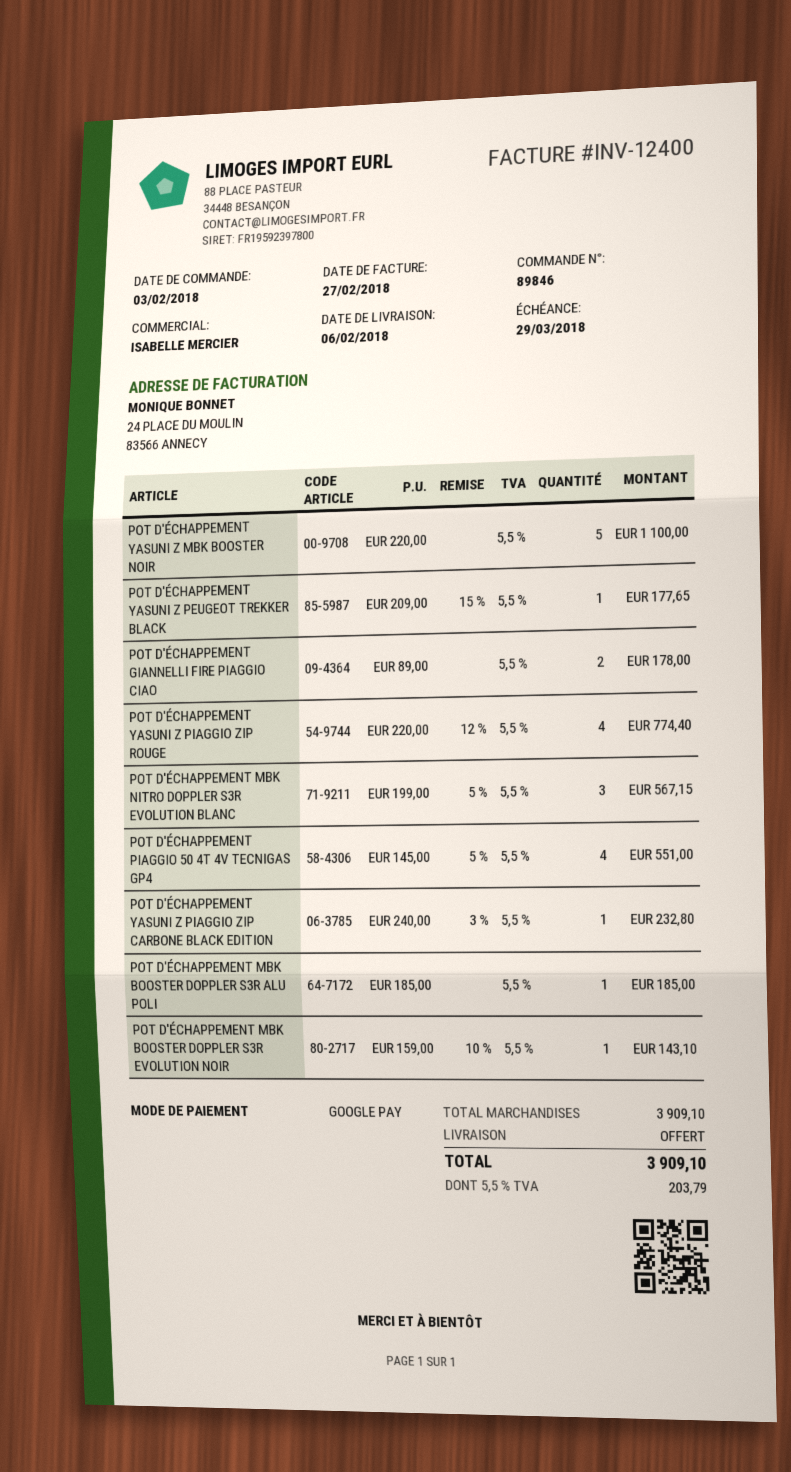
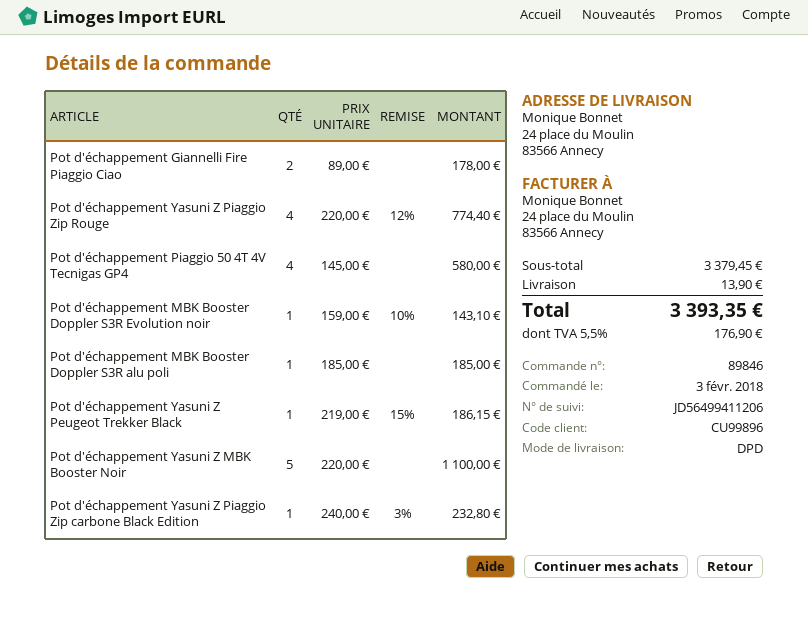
POT D'ÉCHAPPEMENT YASUNI Z PEUGEOT TREKKER BLACK: 1 x 209.00 - 15% = 177.65 -> 1 x 219.00 - 15% = 186.15
POT D'ÉCHAPPEMENT MBK NITRO DOPPLER S3R EVOLUTION BLANC: 3 x 199.00 - 5% = 567.15 -> none
POT D'ÉCHAPPEMENT PIAGGIO 50 4T 4V TECNIGAS GP4: 4 x 145.00 - 5% = 551.00 -> 4 x 145.00 = 580.00
subtotal: 3909.10 -> 3379.45
shipping: 0.00 -> 13.90
tax: 5.5% = 203.79 -> 5.5% = 176.90
total: 3909.10 -> 3393.35

